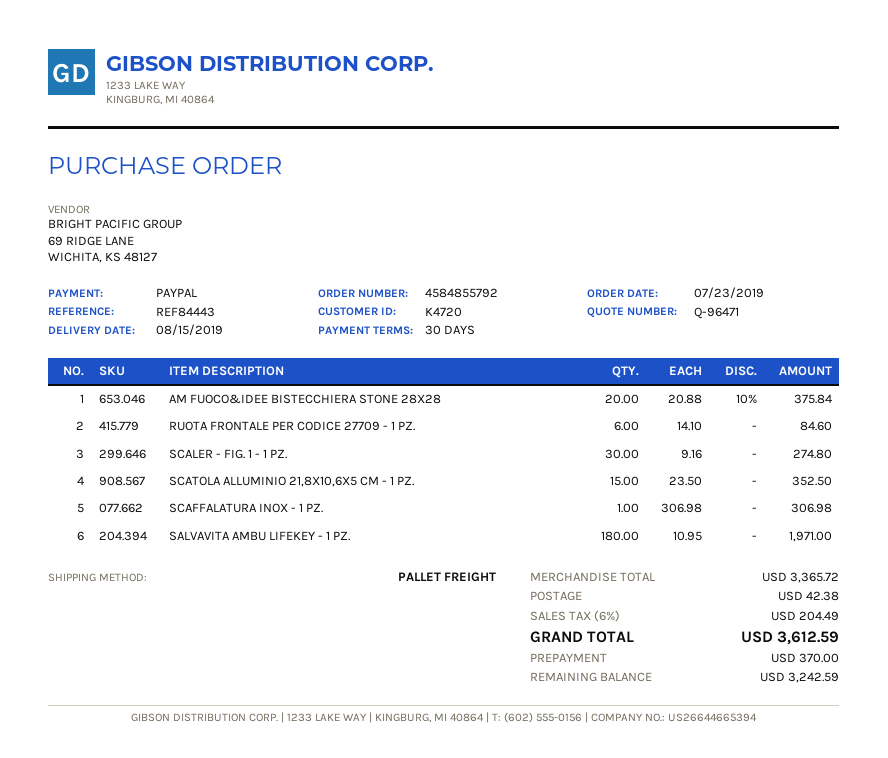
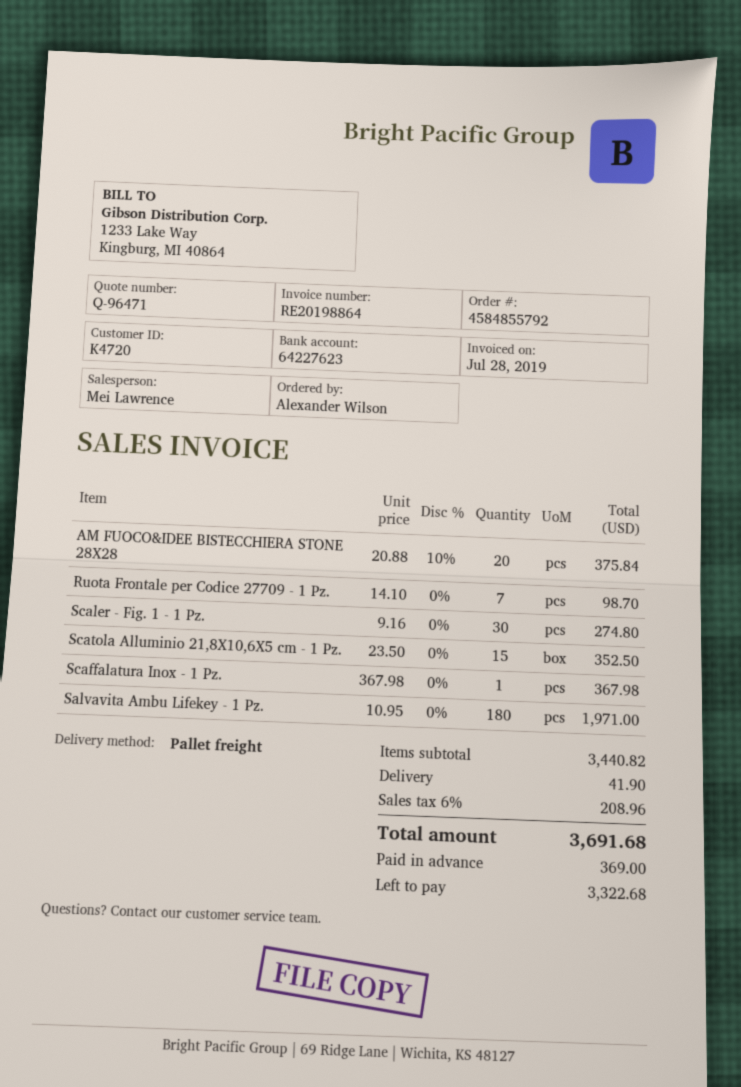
RUOTA FRONTALE PER CODICE 27709 - 1 PZ.: 6 x 14.10 = 84.60 -> 7 x 14.10 = 98.70
SCAFFALATURA INOX - 1 PZ.: 1 x 306.98 = 306.98 -> 1 x 367.98 = 367.98
subtotal: 3365.72 -> 3440.82
shipping: 42.38 -> 41.90
tax: 6% = 204.49 -> 6% = 208.96
total: 3612.59 -> 3691.68
deposit: 370.00 -> 369.00
balance: 3242.59 -> 3322.68

